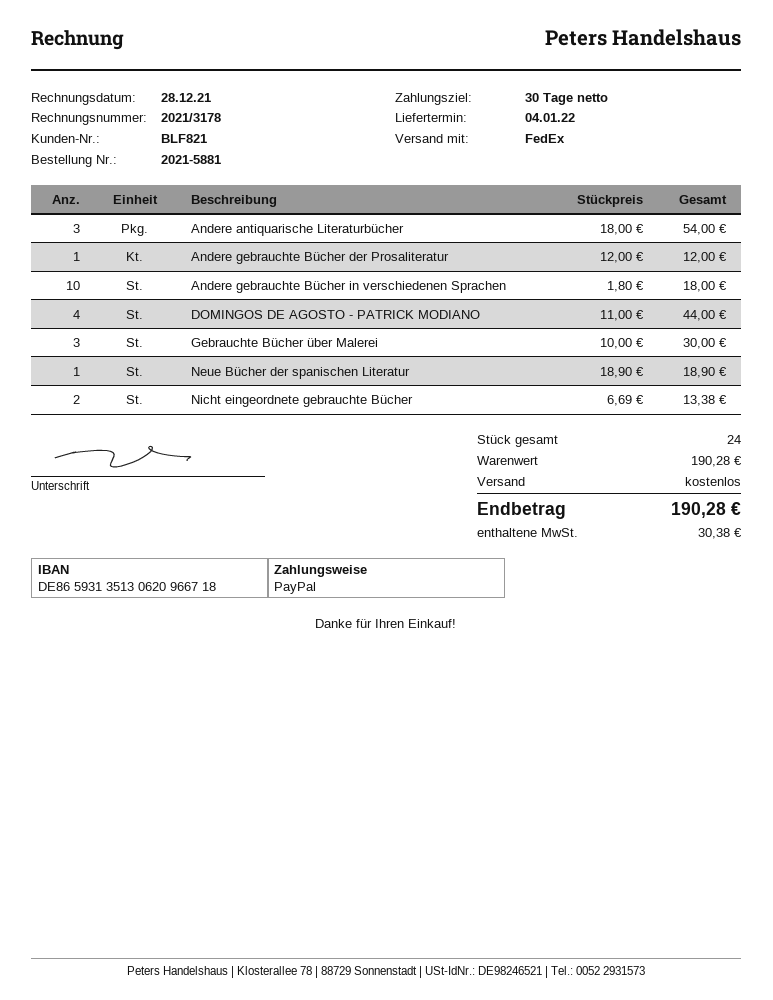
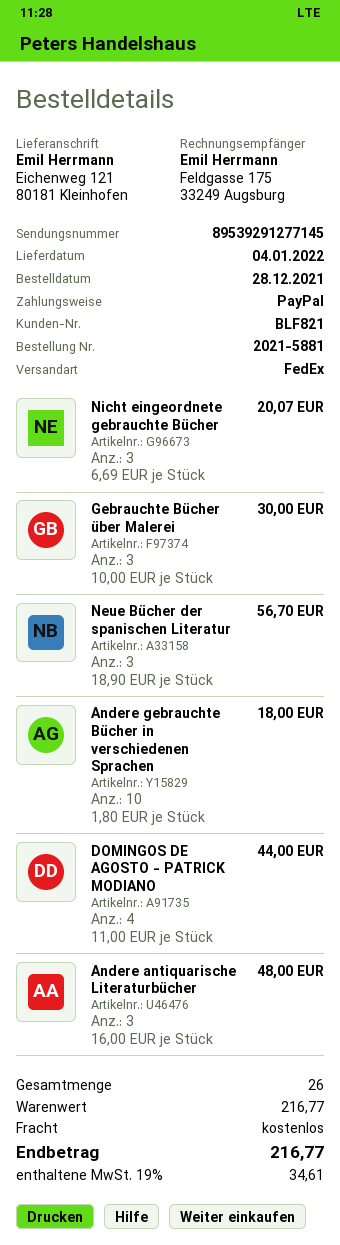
Andere antiquarische Literaturbücher: 3 x 18.00 = 54.00 -> 3 x 16.00 = 48.00
Andere gebrauchte Bücher der Prosaliteratur: 1 x 12.00 = 12.00 -> none
Neue Bücher der spanischen Literatur: 1 x 18.90 = 18.90 -> 3 x 18.90 = 56.70
Nicht eingeordnete gebrauchte Bücher: 2 x 6.69 = 13.38 -> 3 x 6.69 = 20.07
total quantity: 24 -> 26
subtotal: 190.28 -> 216.77
tax: 30.38 -> 34.61
total: 190.28 -> 216.77

